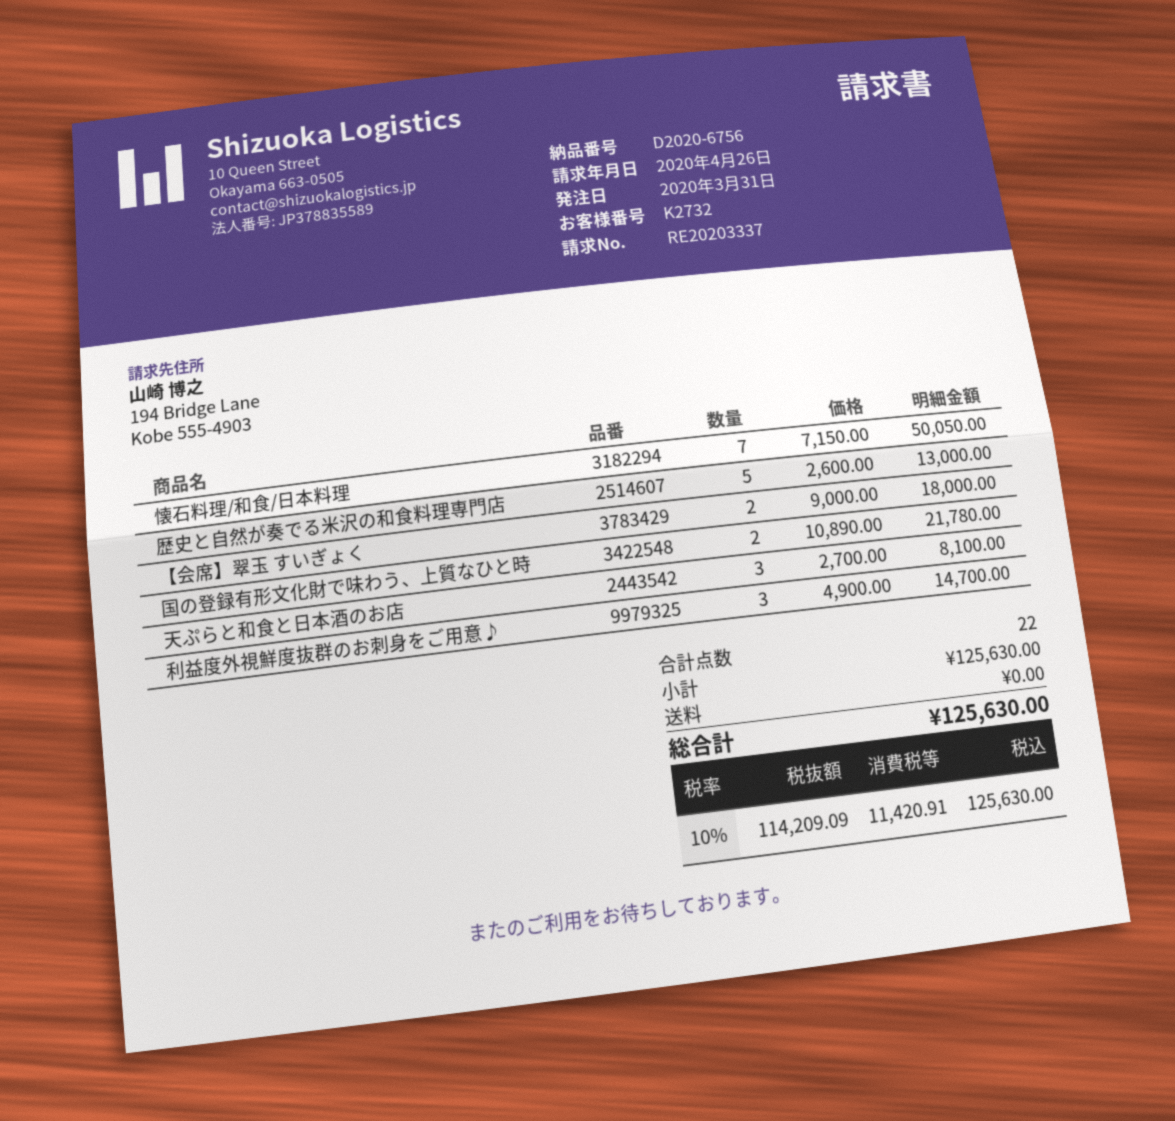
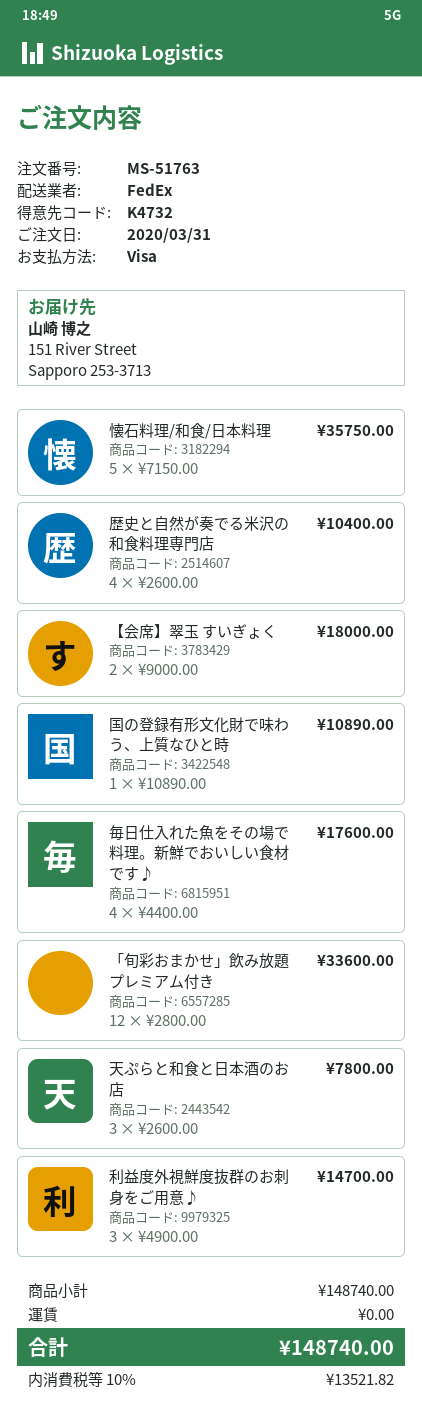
customer number: K2732 -> K4732
懐石料理/和食/日本料理: 7 x 7150.00 = 50050.00 -> 5 x 7150.00 = 35750.00
歴史と自然が奏でる米沢の和食料理専門店: 5 x 2600.00 = 13000.00 -> 4 x 2600.00 = 10400.00
国の登録有形文化財で味わう、上質なひと時: 2 x 10890.00 = 21780.00 -> 1 x 10890.00 = 10890.00
天ぷらと和食と日本酒のお店: 3 x 2700.00 = 8100.00 -> 3 x 2600.00 = 7800.00
毎日仕入れた魚をその場で料理。新鮮でおいしい食材です♪: none -> 4 x 4400.00 = 17600.00
「旬彩おまかせ」飲み放題プレミアム付き: none -> 12 x 2800.00 = 33600.00
subtotal: 125630.00 -> 148740.00
tax: 10% = 11420.91 -> 10% = 13521.82
total: 125630.00 -> 148740.00

